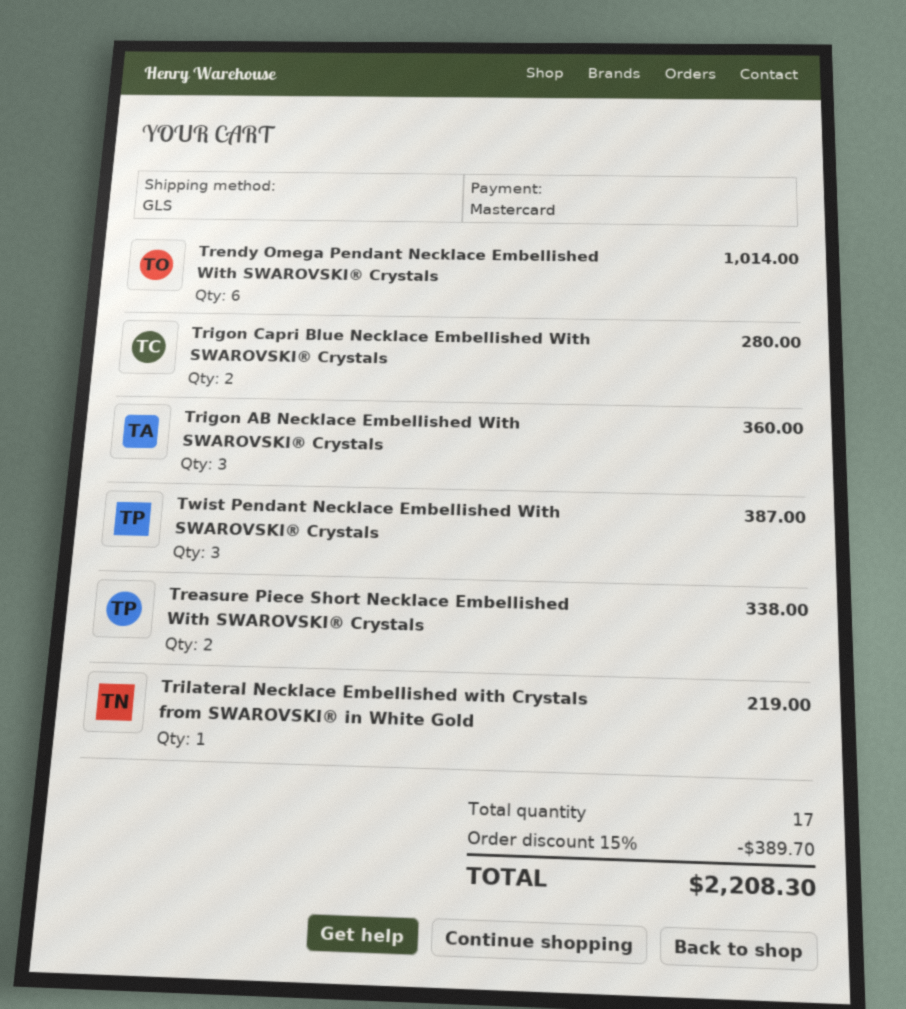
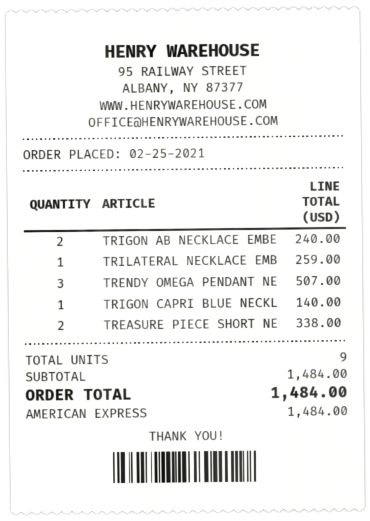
payment method: Mastercard -> American Express
Trendy Omega Pendant Necklace Embellished With SWAROVSKI® Crystals: 6 for 1014.00 -> 3 for 507.00
Trigon Capri Blue Necklace Embellished With SWAROVSKI® Crystals: 2 for 280.00 -> 1 for 140.00
Trigon AB Necklace Embellished With SWAROVSKI® Crystals: 3 for 360.00 -> 2 for 240.00
Twist Pendant Necklace Embellished With SWAROVSKI® Crystals: 3 for 387.00 -> none
Trilateral Necklace Embellished with Crystals from SWAROVSKI® in White Gold: 1 for 219.00 -> 1 for 259.00
total quantity: 17 -> 9
discount: 15% = 389.70 -> none
total: 2208.30 -> 1484.00

